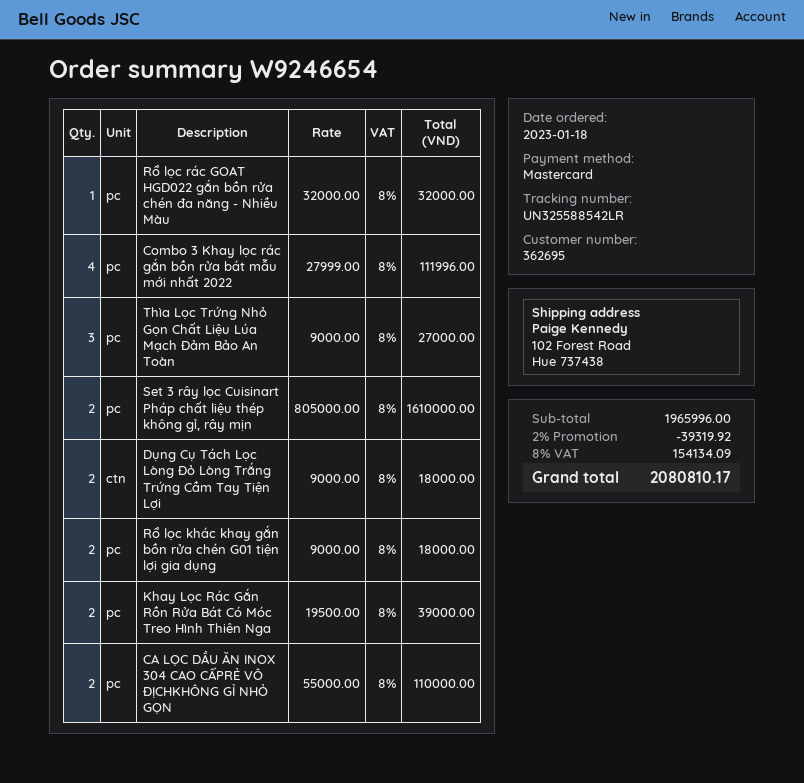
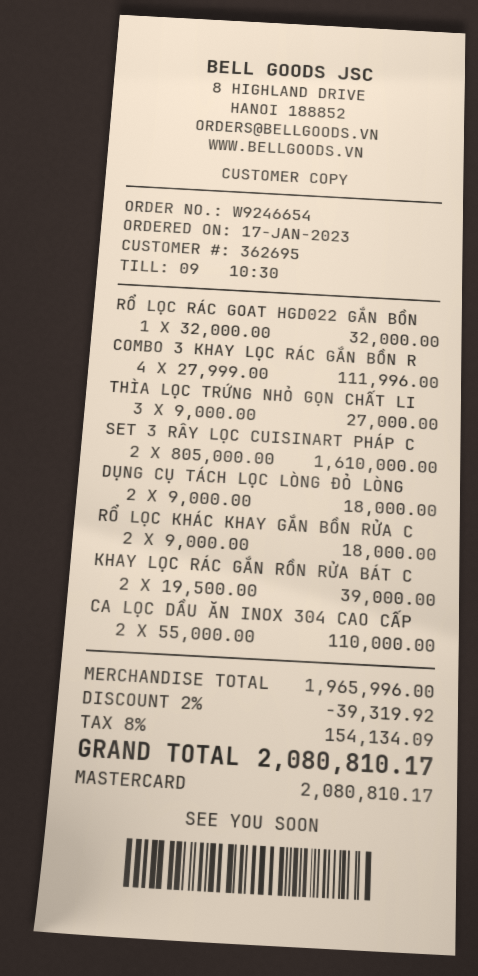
order date: 2023-01-18 -> 2023-01-17

